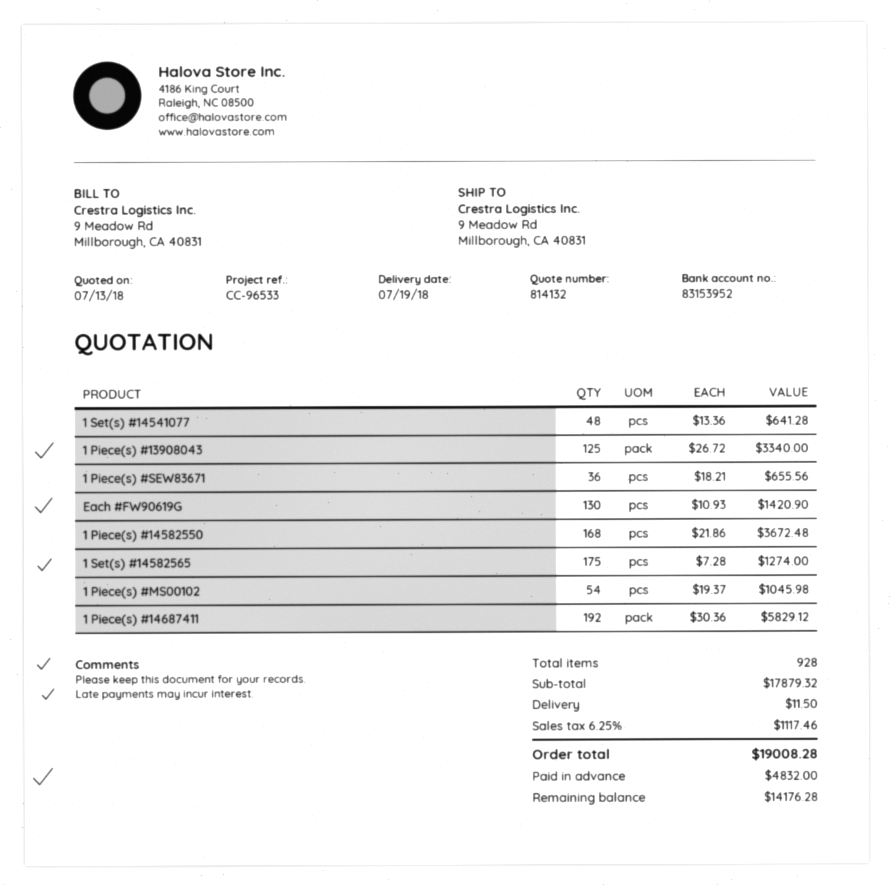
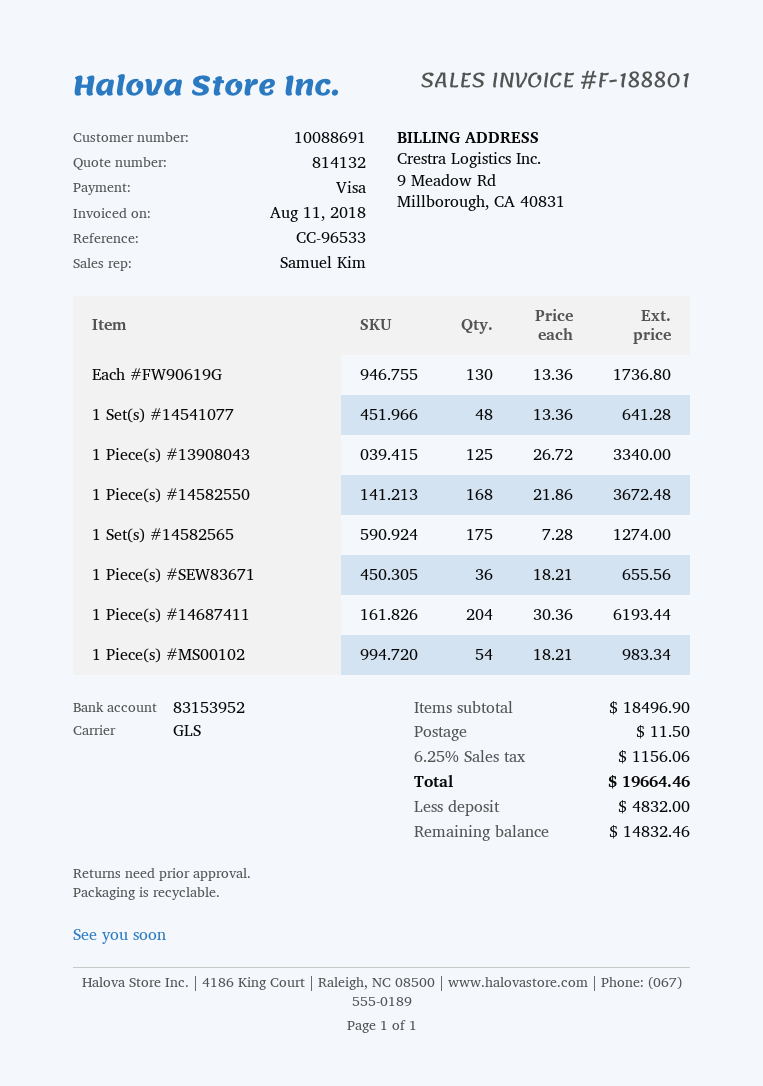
Each #FW90619G: 130 x 10.93 = 1420.90 -> 130 x 13.36 = 1736.80
1 Piece(s) #MS00102: 54 x 19.37 = 1045.98 -> 54 x 18.21 = 983.34
1 Piece(s) #14687411: 192 x 30.36 = 5829.12 -> 204 x 30.36 = 6193.44
subtotal: 17879.32 -> 18496.90
tax: 6.25% = 1117.46 -> 6.25% = 1156.06
total: 19008.28 -> 19664.46
balance: 14176.28 -> 14832.46

